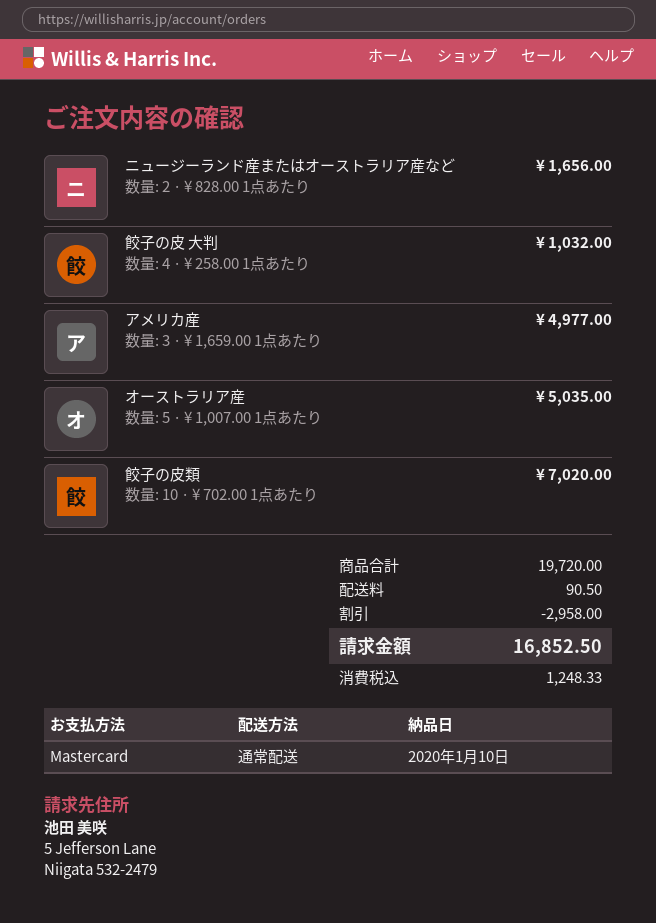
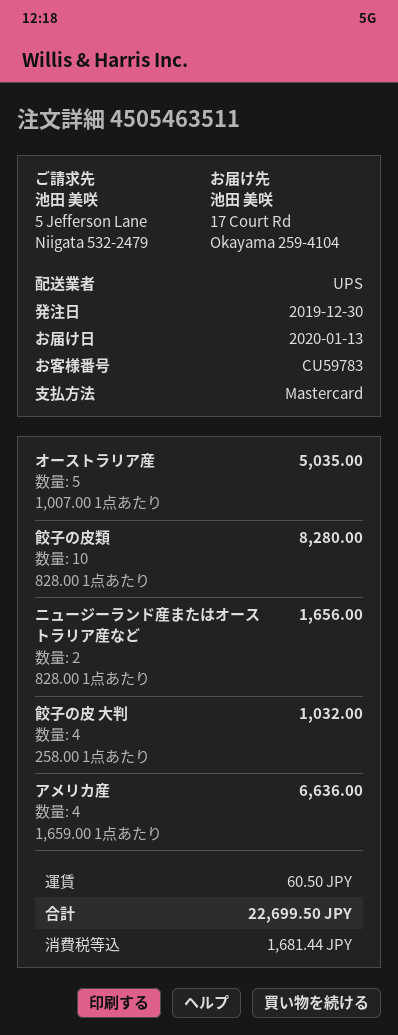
delivery date: 2020-01-10 -> 2020-01-13
shipping method: standard -> UPS
アメリカ産: 3 x 1659.00 = 4977.00 -> 4 x 1659.00 = 6636.00
餃子の皮類: 10 x 702.00 = 7020.00 -> 10 x 828.00 = 8280.00
discount: 2958.00 -> none
shipping: 90.50 -> 60.50
tax: 1248.33 -> 1681.44
total: 16852.50 -> 22699.50

